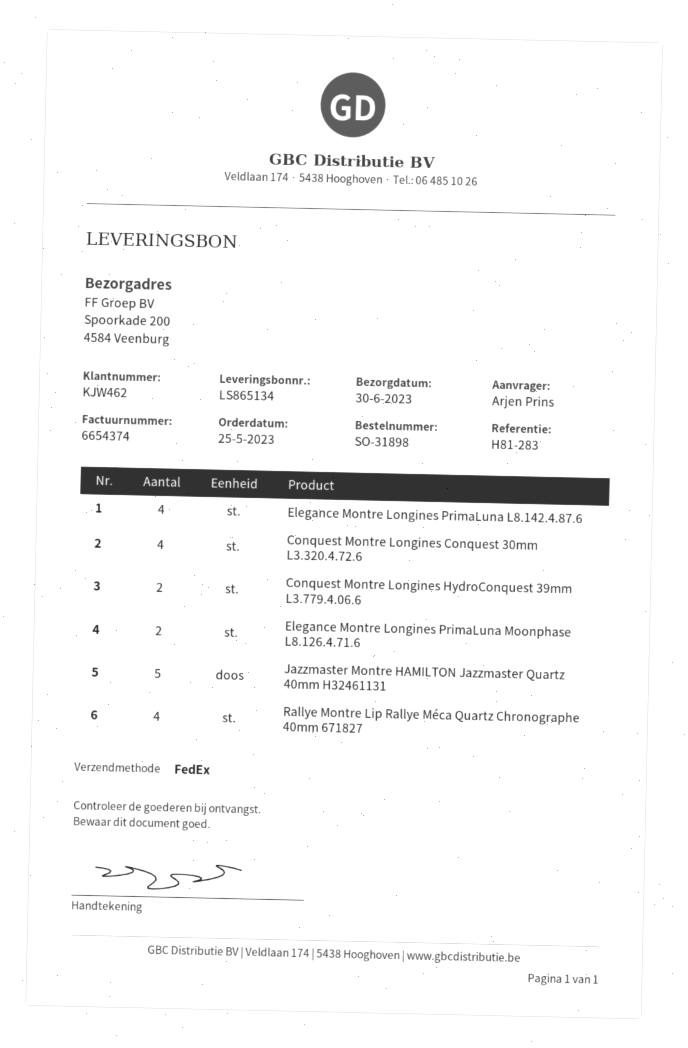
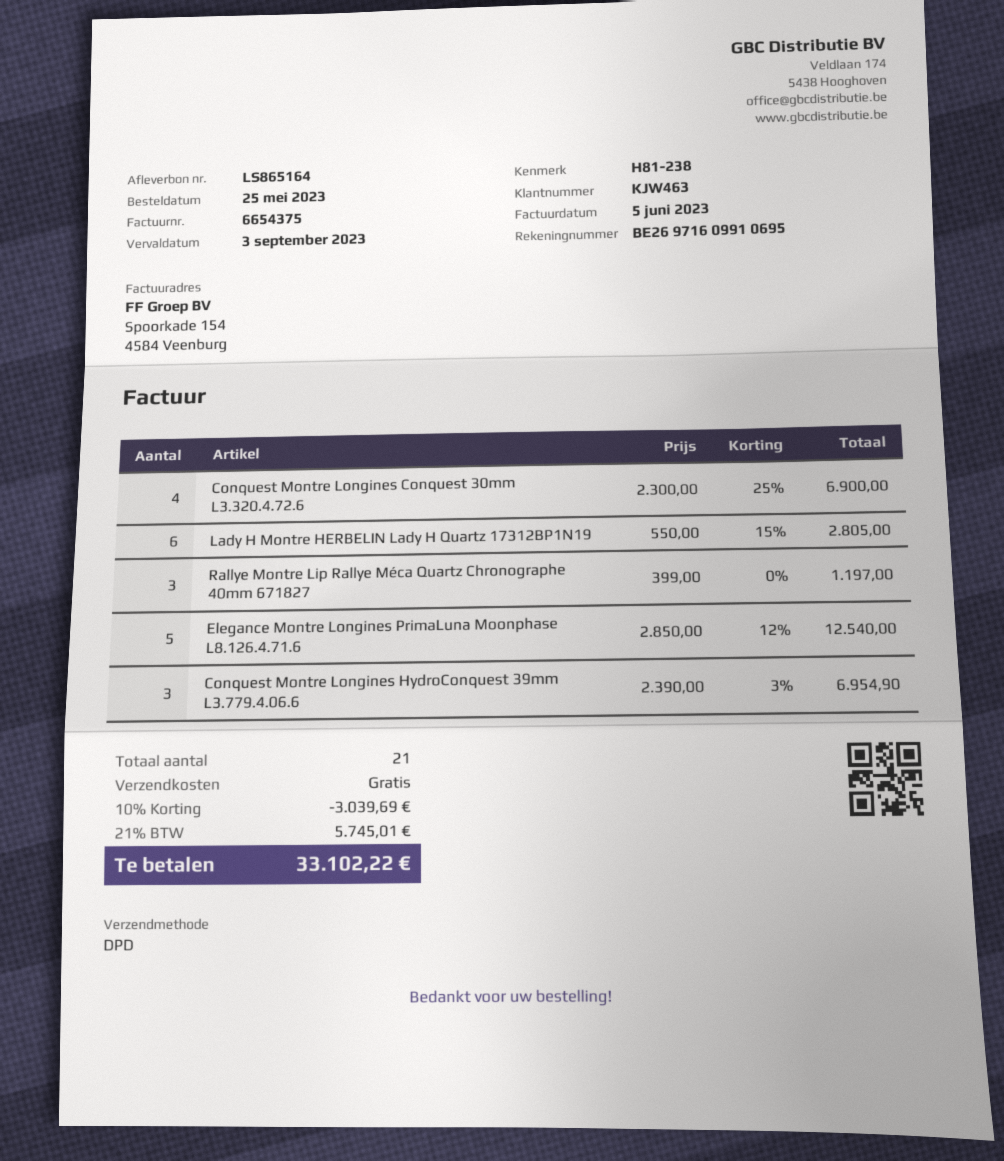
delivery note number: LS865134 -> LS865164
invoice number: 6654374 -> 6654375
customer number: KJW462 -> KJW463
reference: H81-283 -> H81-238
shipping method: FedEx -> DPD
Elegance Montre Longines PrimaLuna L8.142.4.87.6: 4 -> none
Conquest Montre Longines HydroConquest 39mm L3.779.4.06.6: 2 -> 3
Elegance Montre Longines PrimaLuna Moonphase L8.126.4.71.6: 2 -> 5
Jazzmaster Montre HAMILTON Jazzmaster Quartz 40mm H32461131: 5 -> none
Rallye Montre Lip Rallye Méca Quartz Chronographe 40mm 671827: 4 -> 3
Lady H Montre HERBELIN Lady H Quartz 17312BP1N19: none -> 6

